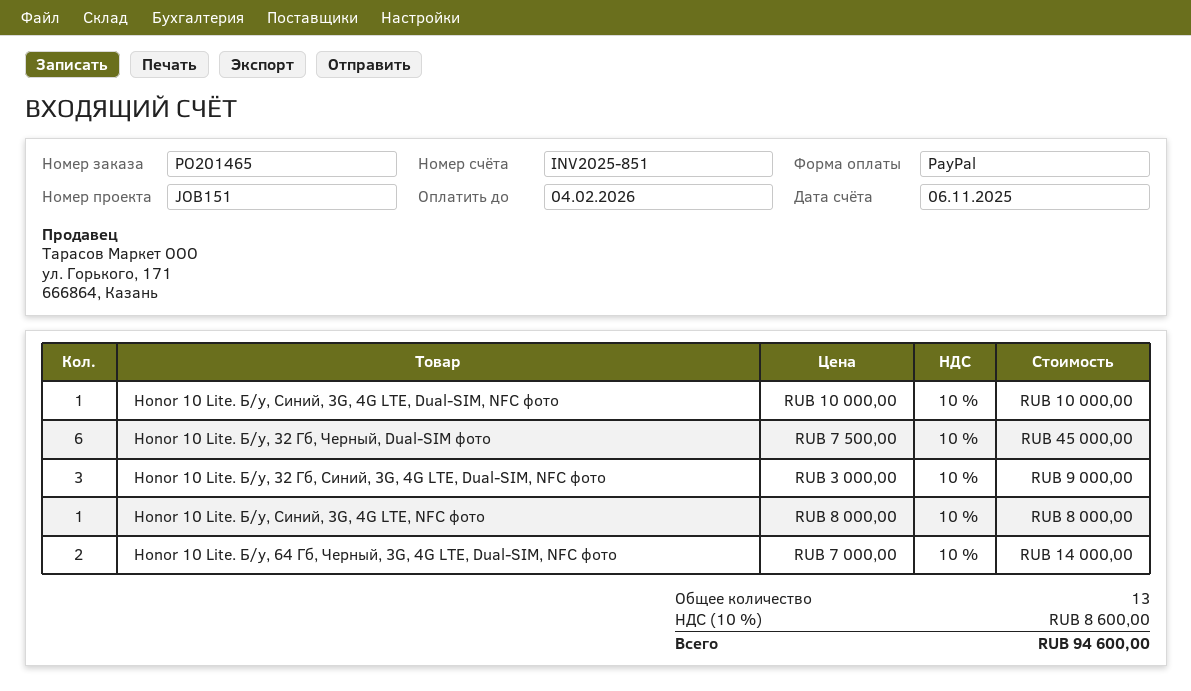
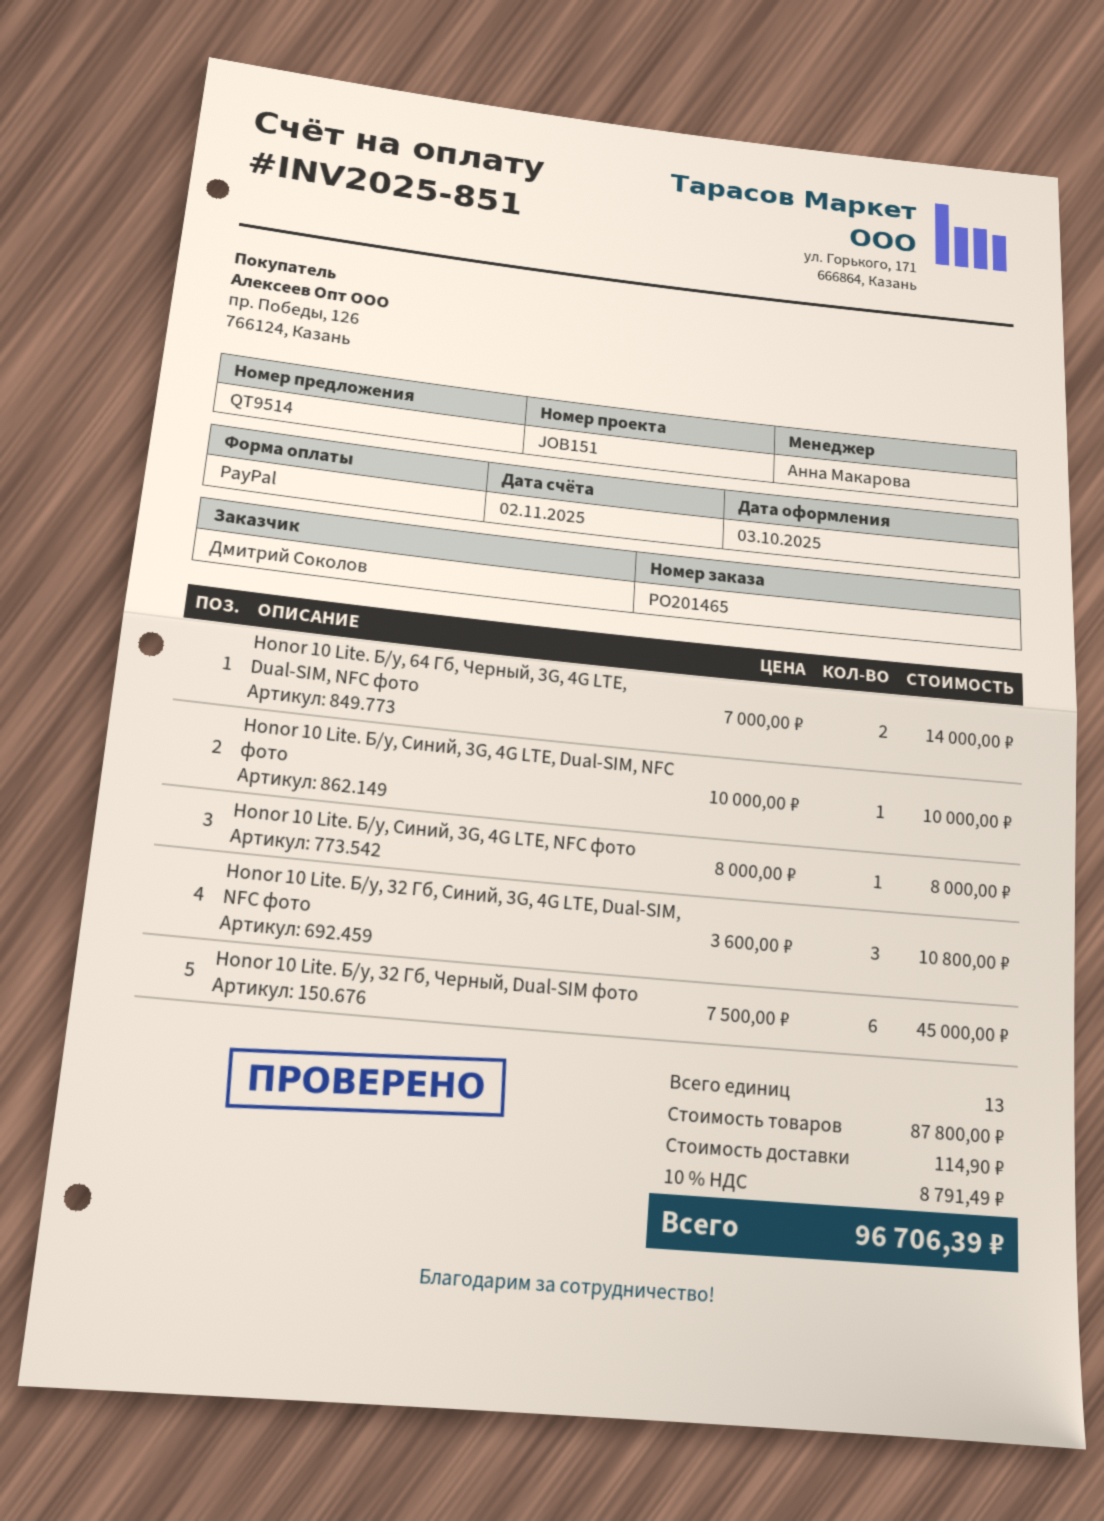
invoice date: 2025-11-06 -> 2025-11-02
Honor 10 Lite. Б/у, 32 Гб, Синий, 3G, 4G LTE, Dual-SIM, NFC фото: 3 x 3000.00 = 9000.00 -> 3 x 3600.00 = 10800.00
shipping: none -> 114.90
tax: 10% = 8600.00 -> 10% = 8791.49
total: 94600.00 -> 96706.39

